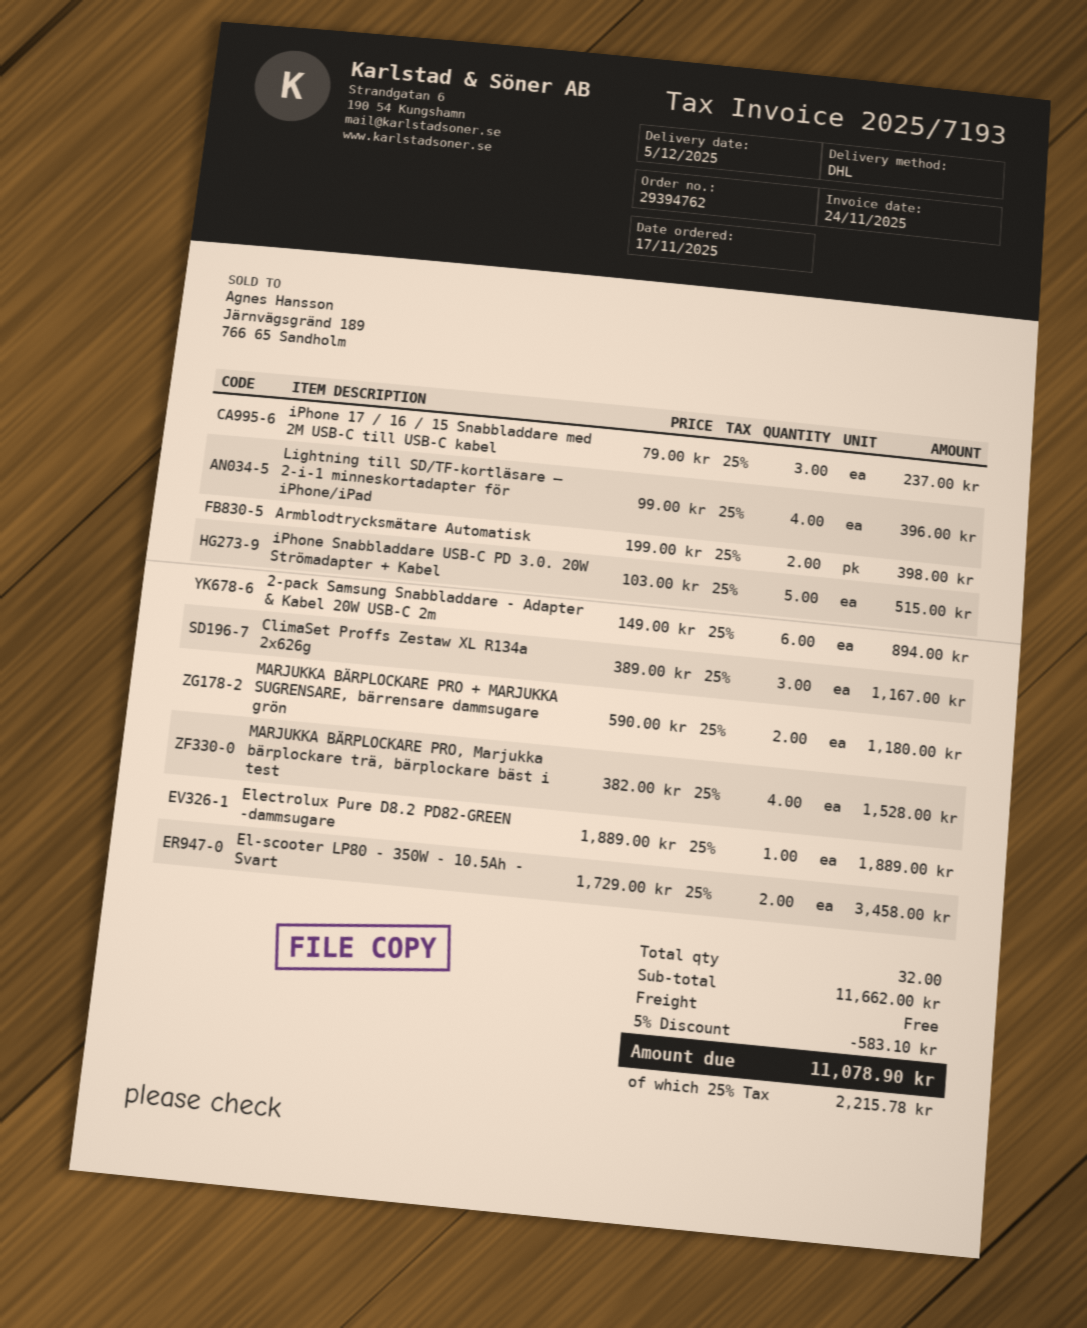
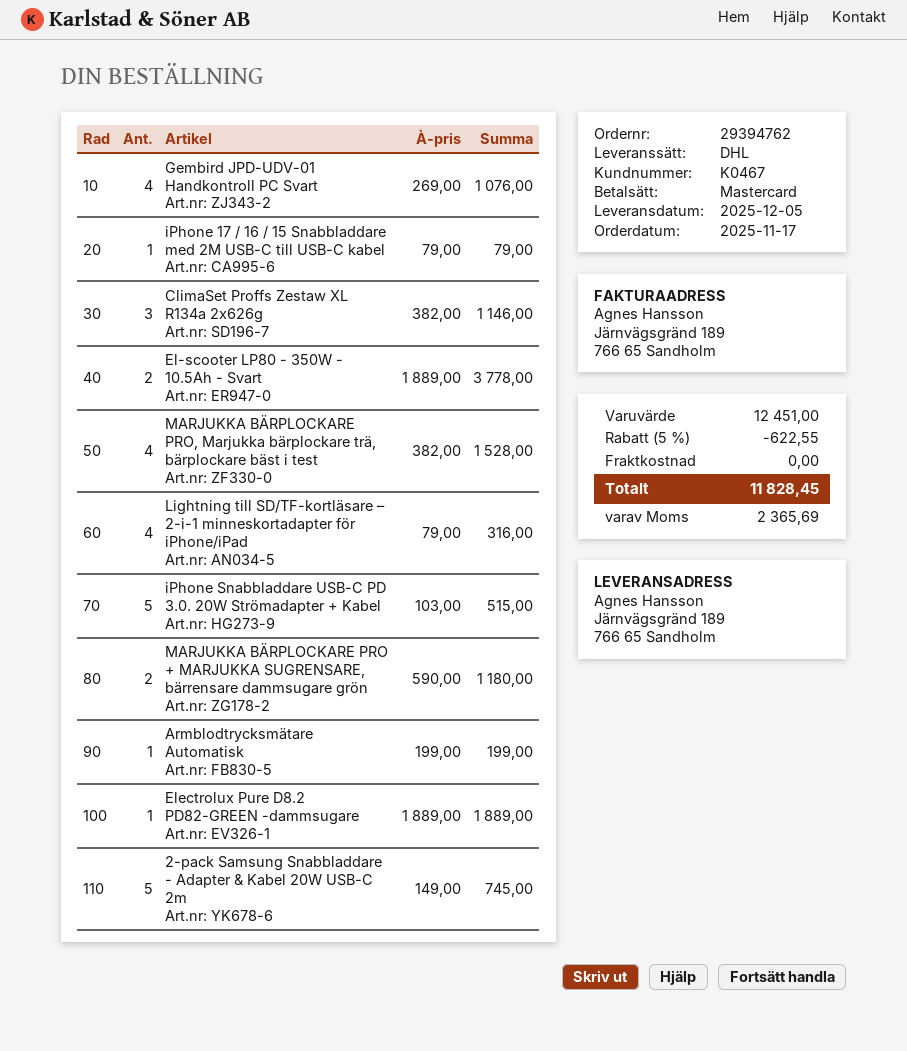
iPhone 17 / 16 / 15 Snabbladdare med 2M USB-C till USB-C kabel: 3 x 79.00 = 237.00 -> 1 x 79.00 = 79.00
Lightning till SD/TF-kortläsare – 2-i-1 minneskortadapter för iPhone/iPad: 4 x 99.00 = 396.00 -> 4 x 79.00 = 316.00
Armblodtrycksmätare Automatisk: 2 x 199.00 = 398.00 -> 1 x 199.00 = 199.00
2-pack Samsung Snabbladdare - Adapter & Kabel 20W USB-C 2m: 6 x 149.00 = 894.00 -> 5 x 149.00 = 745.00
ClimaSet Proffs Zestaw XL R134a 2x626g: 3 x 389.00 = 1167.00 -> 3 x 382.00 = 1146.00
El-scooter LP80 - 350W - 10.5Ah - Svart: 2 x 1729.00 = 3458.00 -> 2 x 1889.00 = 3778.00
Gembird JPD-UDV-01 Handkontroll PC Svart: none -> 4 x 269.00 = 1076.00
subtotal: 11662.00 -> 12451.00
discount: 5% = 583.10 -> 5% = 622.55
tax: 2215.78 -> 2365.69
total: 11078.90 -> 11828.45

